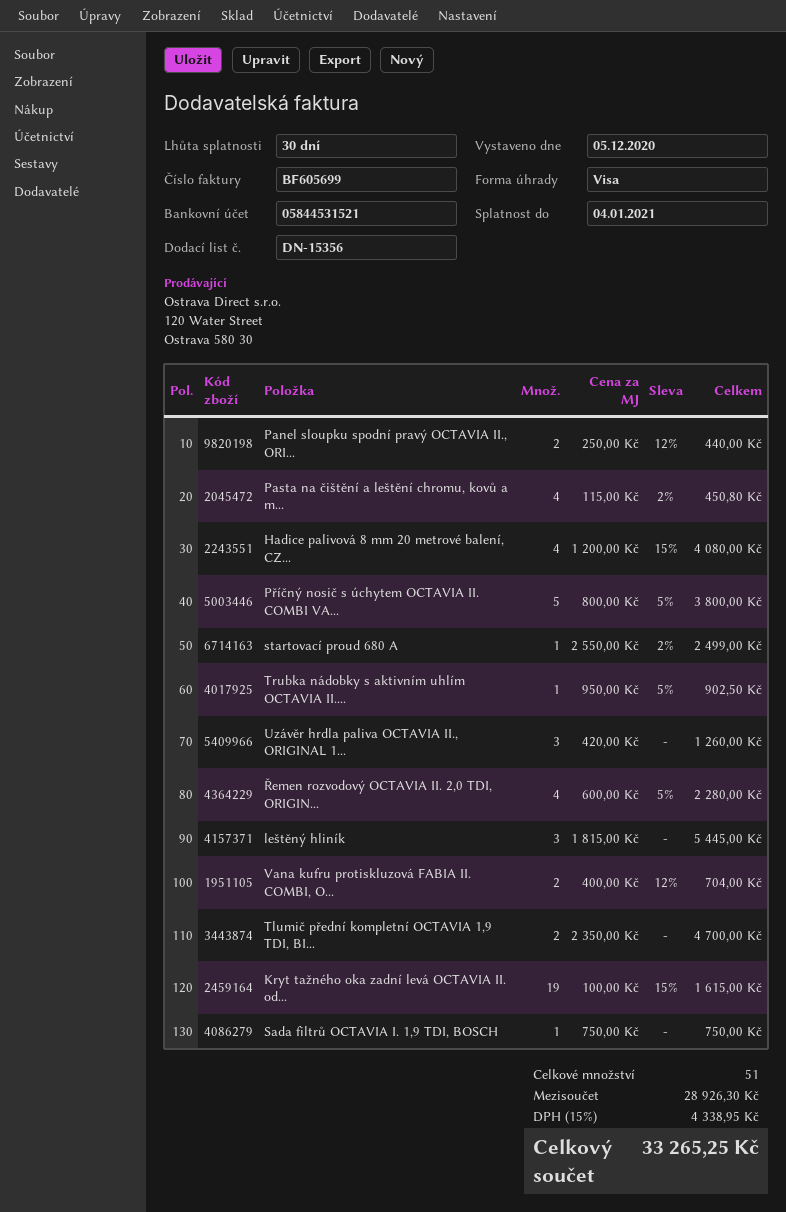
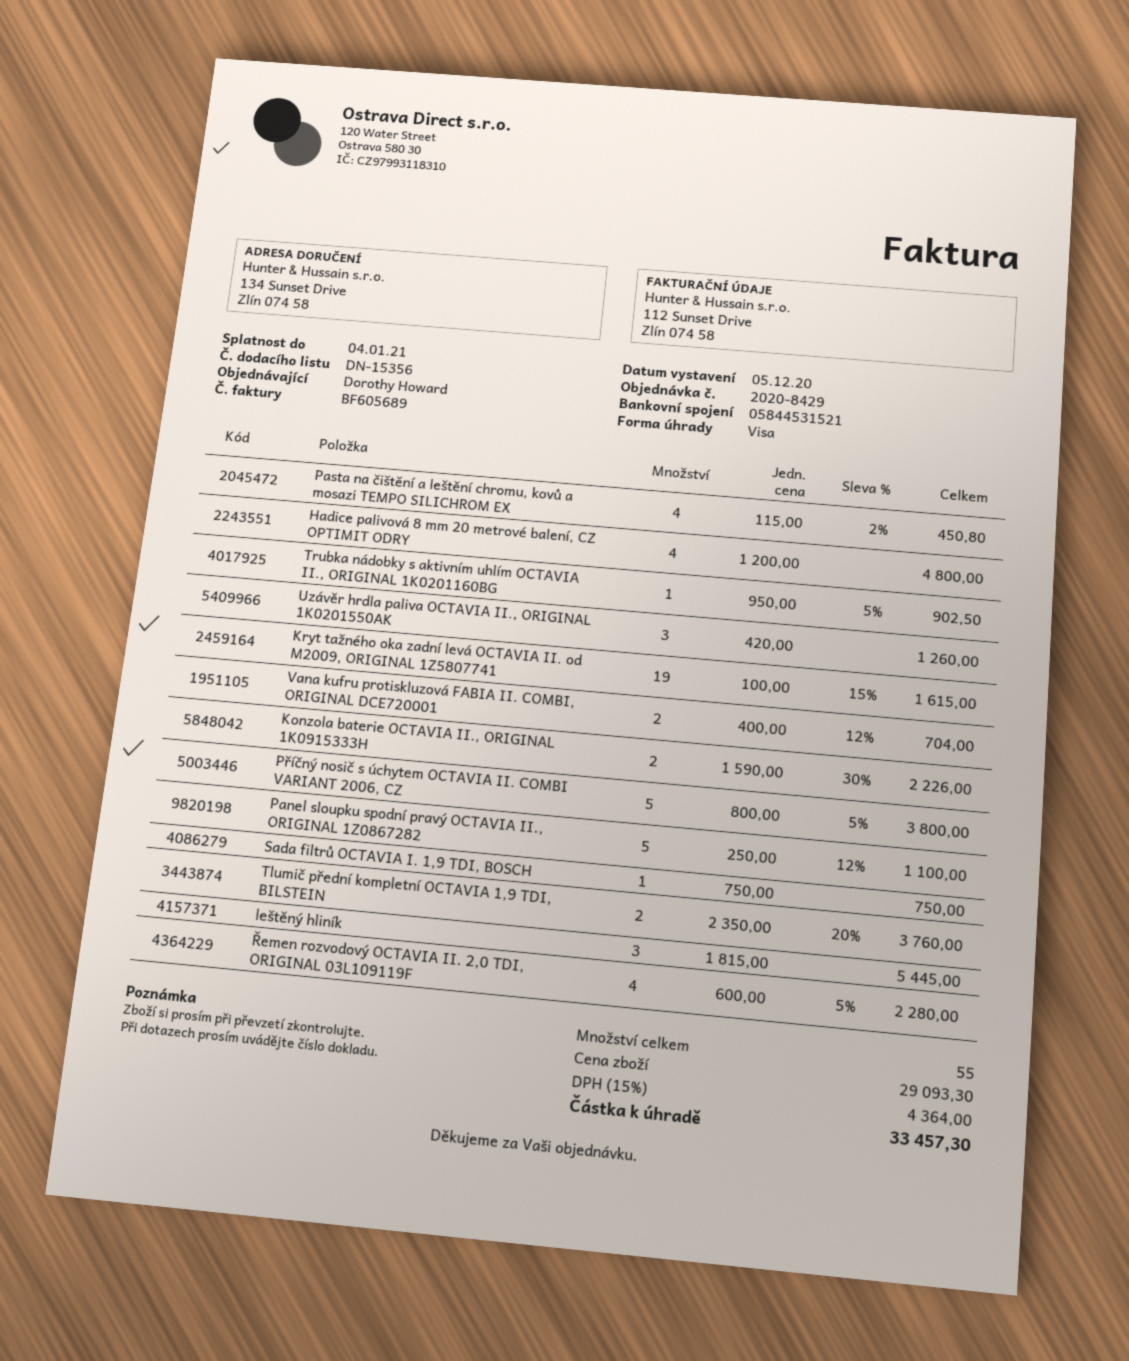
invoice number: BF605699 -> BF605689
Panel sloupku spodní pravý OCTAVIA II., ORI...: 2 x 250.00 - 12% = 440.00 -> 5 x 250.00 - 12% = 1100.00
Hadice palivová 8 mm 20 metrové balení, CZ...: 4 x 1200.00 - 15% = 4080.00 -> 4 x 1200.00 = 4800.00
startovací proud 680 A: 1 x 2550.00 - 2% = 2499.00 -> none
Tlumič přední kompletní OCTAVIA 1,9 TDI, BI...: 2 x 2350.00 = 4700.00 -> 2 x 2350.00 - 20% = 3760.00
Konzola baterie OCTAVIA II., ORIGINAL 1K0915333H: none -> 2 x 1590.00 - 30% = 2226.00
total quantity: 51 -> 55
subtotal: 28926.30 -> 29093.30
tax: 15% = 4338.95 -> 15% = 4364.00
total: 33265.25 -> 33457.30

